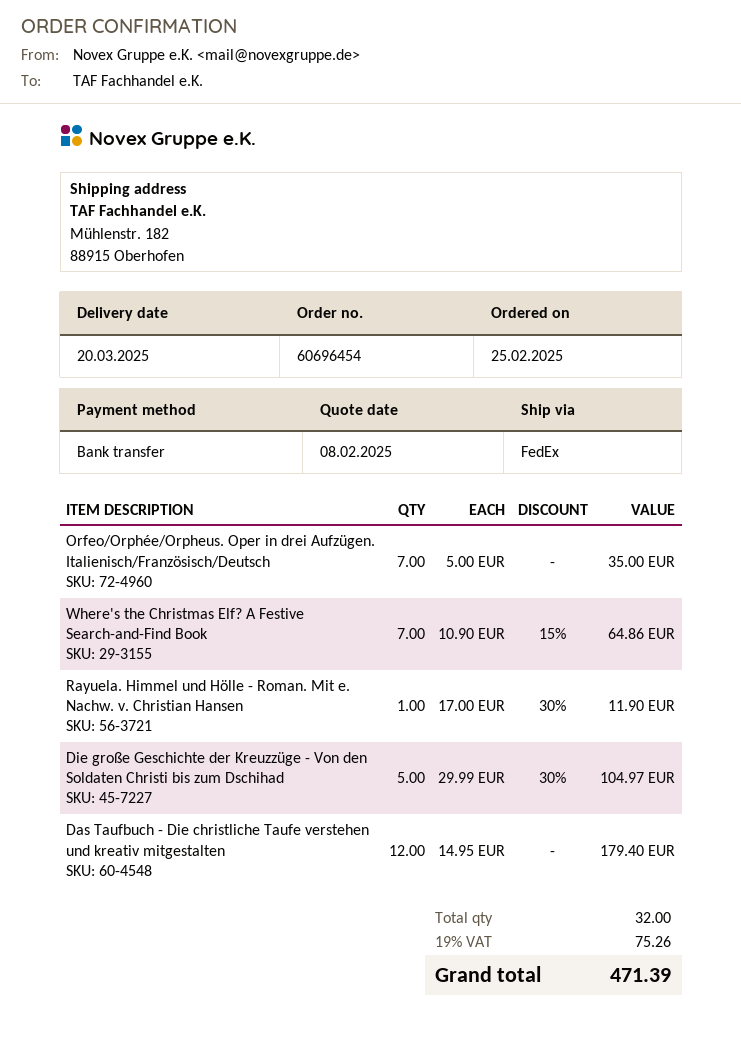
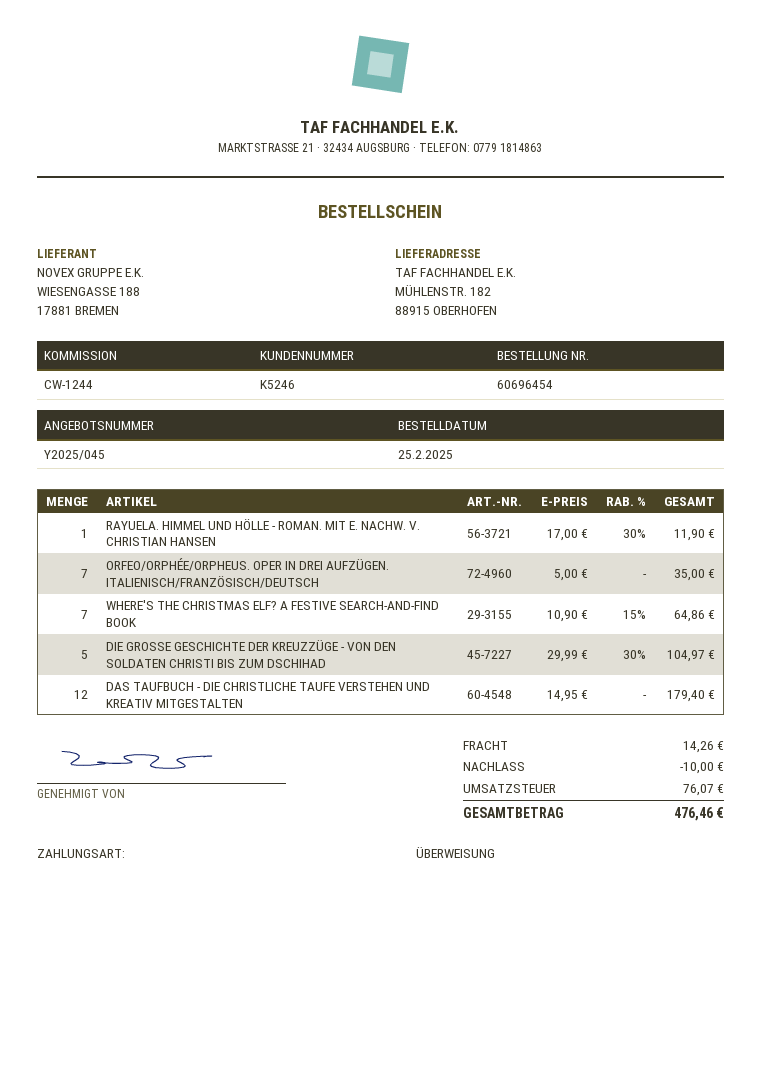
discount: none -> 10.00
shipping: none -> 14.26
tax: 75.26 -> 76.07
total: 471.39 -> 476.46

